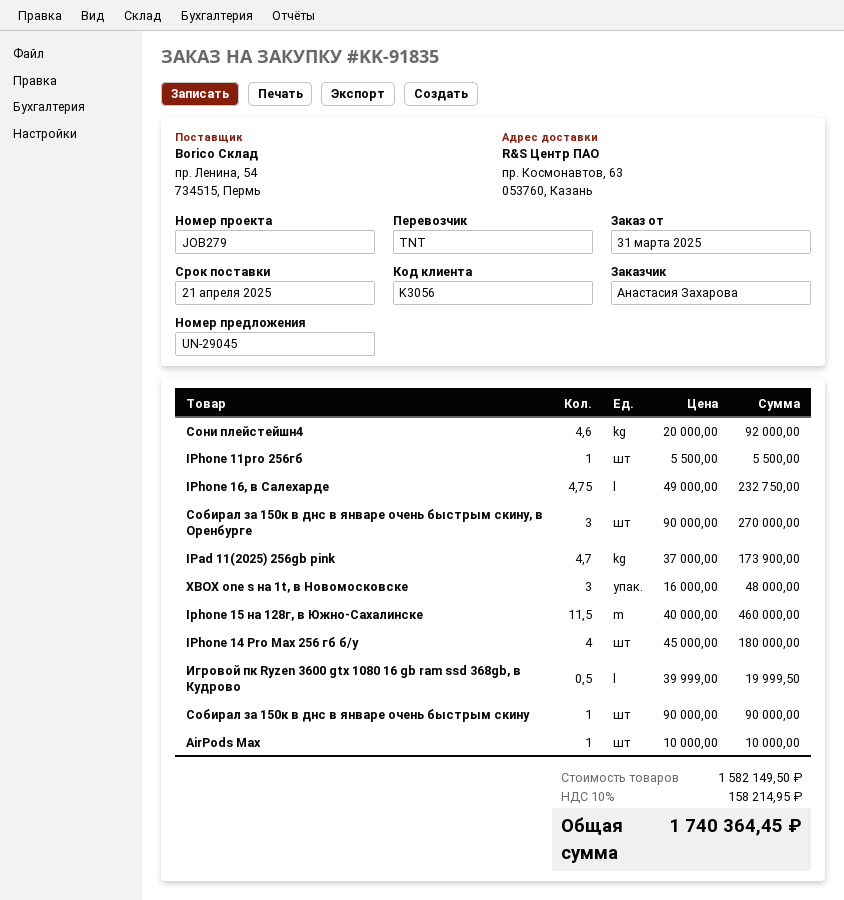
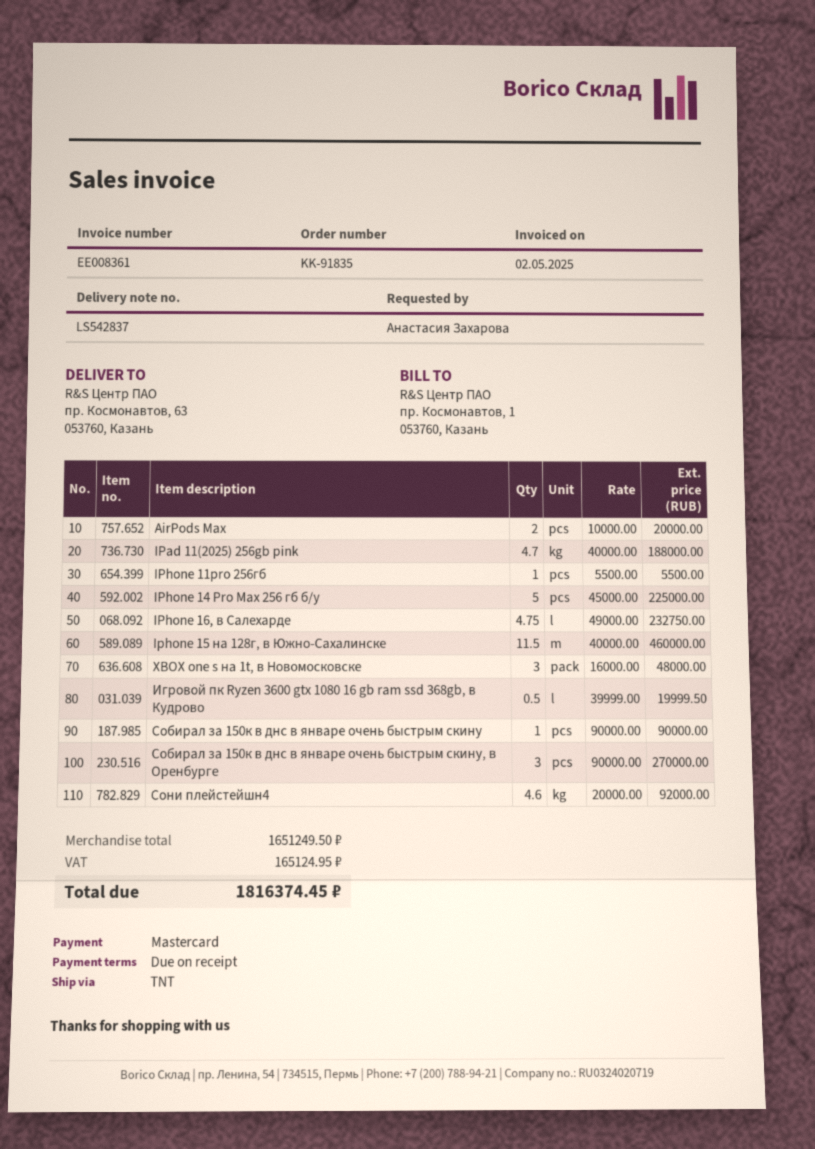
IPad 11(2025) 256gb pink: 4.7 x 37000.00 = 173900.00 -> 4.7 x 40000.00 = 188000.00
IPhone 14 Pro Max 256 гб б/у: 4 x 45000.00 = 180000.00 -> 5 x 45000.00 = 225000.00
AirPods Max: 1 x 10000.00 = 10000.00 -> 2 x 10000.00 = 20000.00
subtotal: 1582149.50 -> 1651249.50
tax: 158214.95 -> 165124.95
total: 1740364.45 -> 1816374.45

